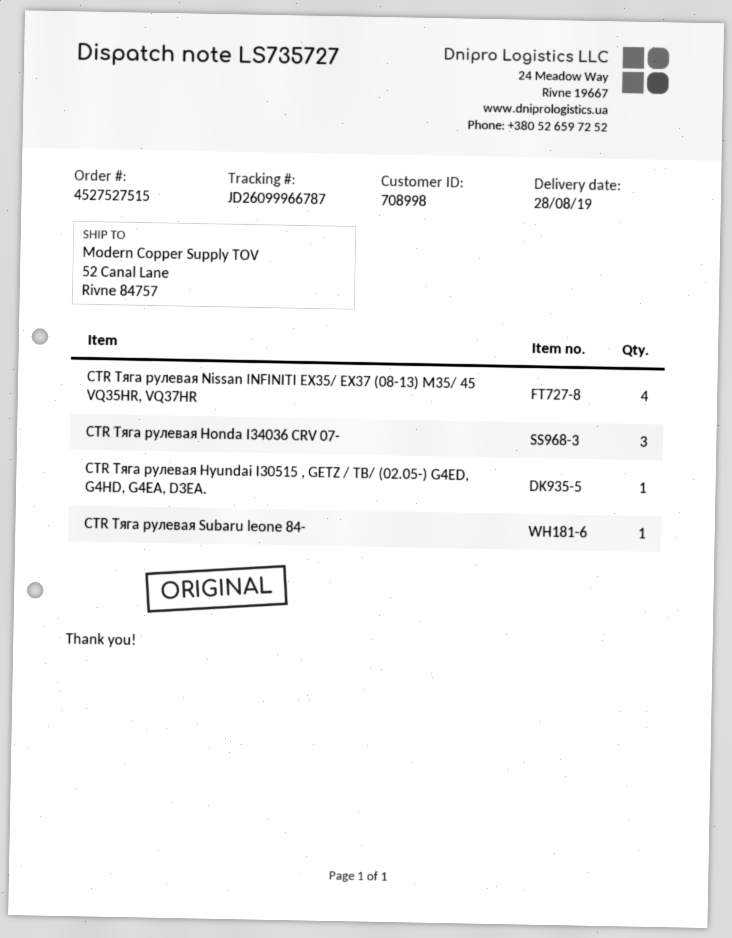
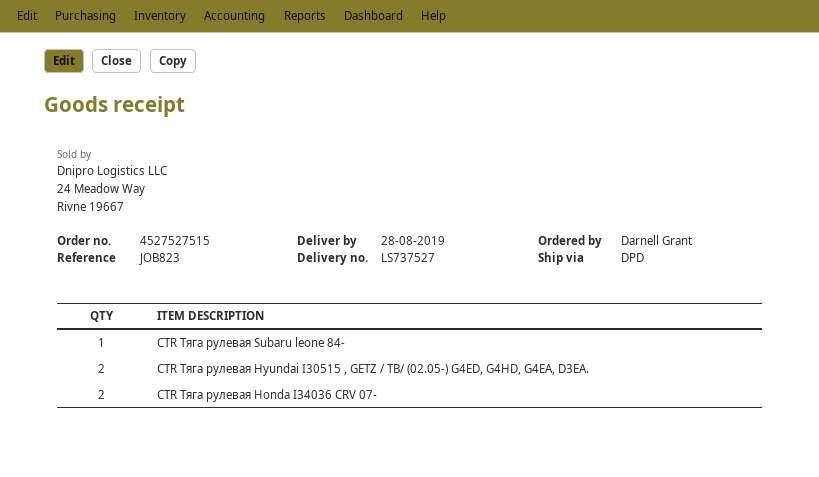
delivery note number: LS735727 -> LS737527
CTR Тяга рулевая Nissan INFINITI EX35/ EX37 (08-13) M35/ 45 VQ35HR, VQ37HR: 4 -> none
CTR Тяга рулевая Honda I34036 CRV 07-: 3 -> 2
CTR Тяга рулевая Hyundai I30515 , GETZ / TB/ (02.05-) G4ED, G4HD, G4EA, D3EA.: 1 -> 2

